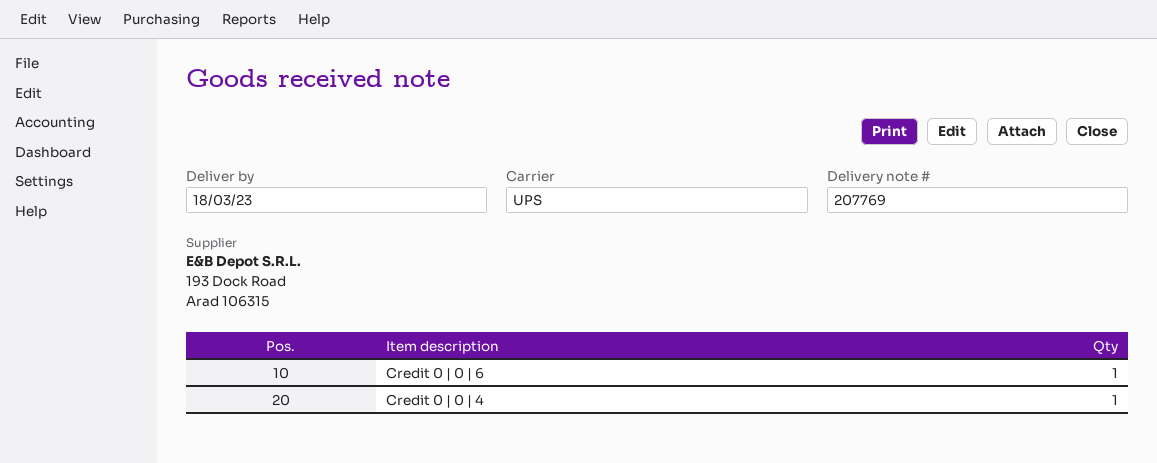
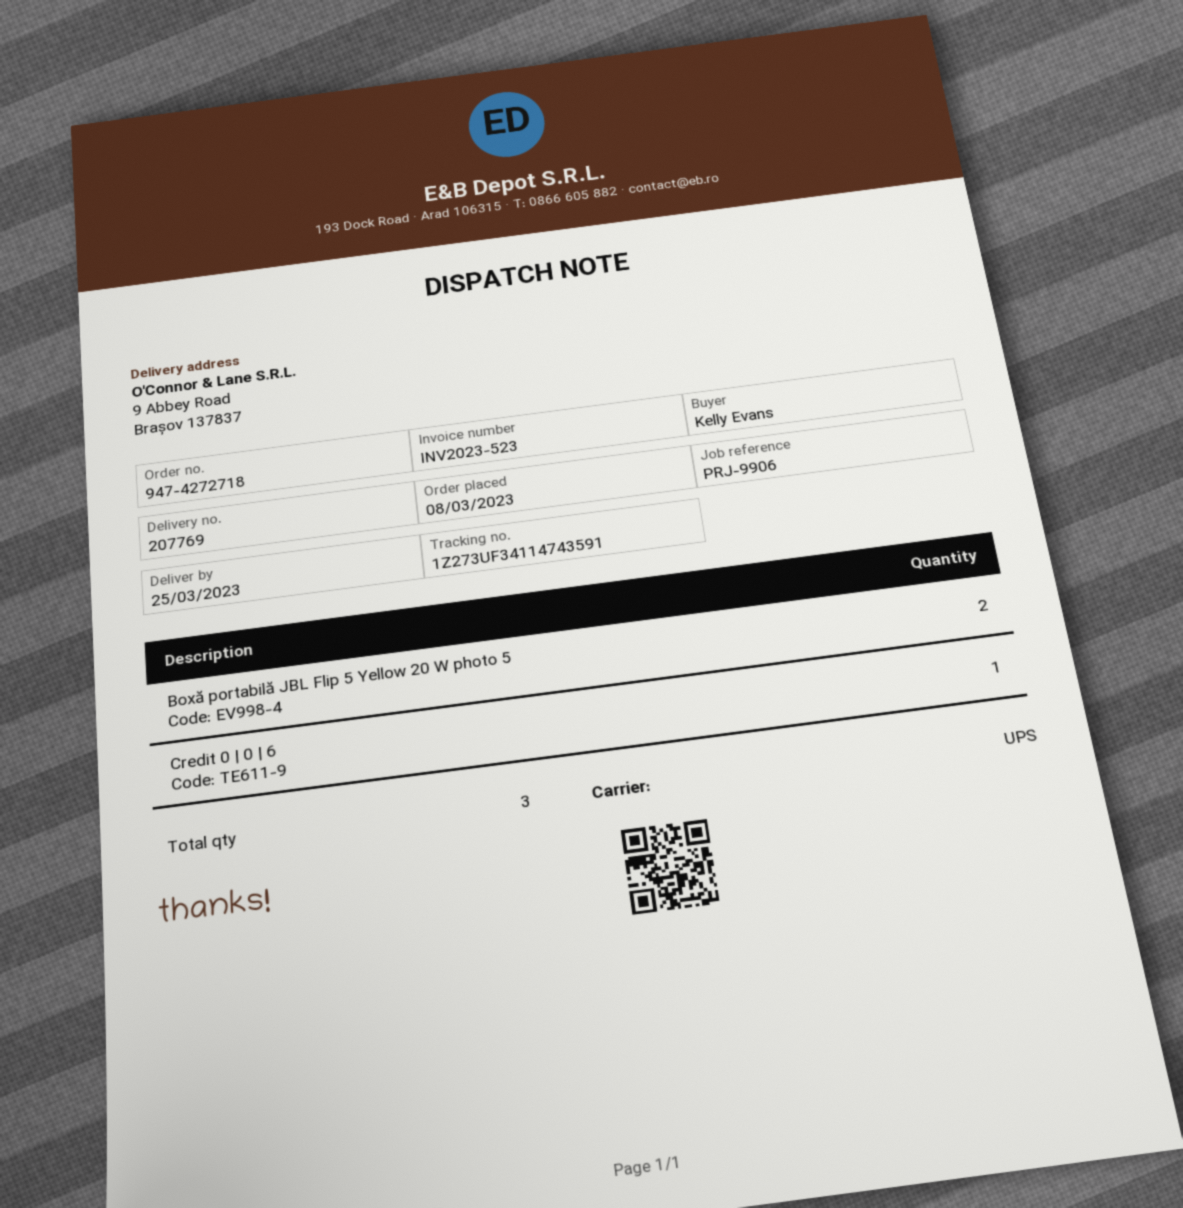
delivery date: 2023-03-18 -> 2023-03-25
Credit 0 | 0 | 4: 1 -> none
Boxă portabilă JBL Flip 5 Yellow 20 W photo 5: none -> 2

